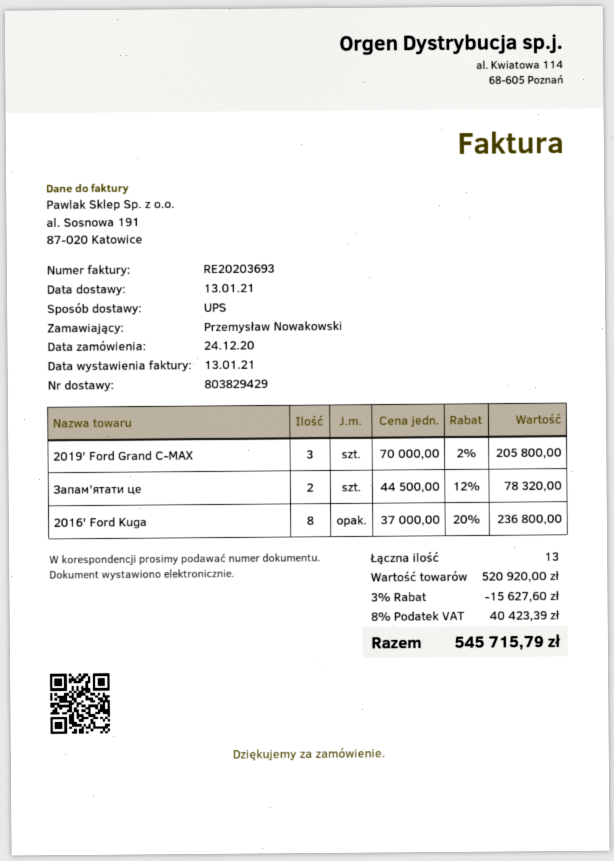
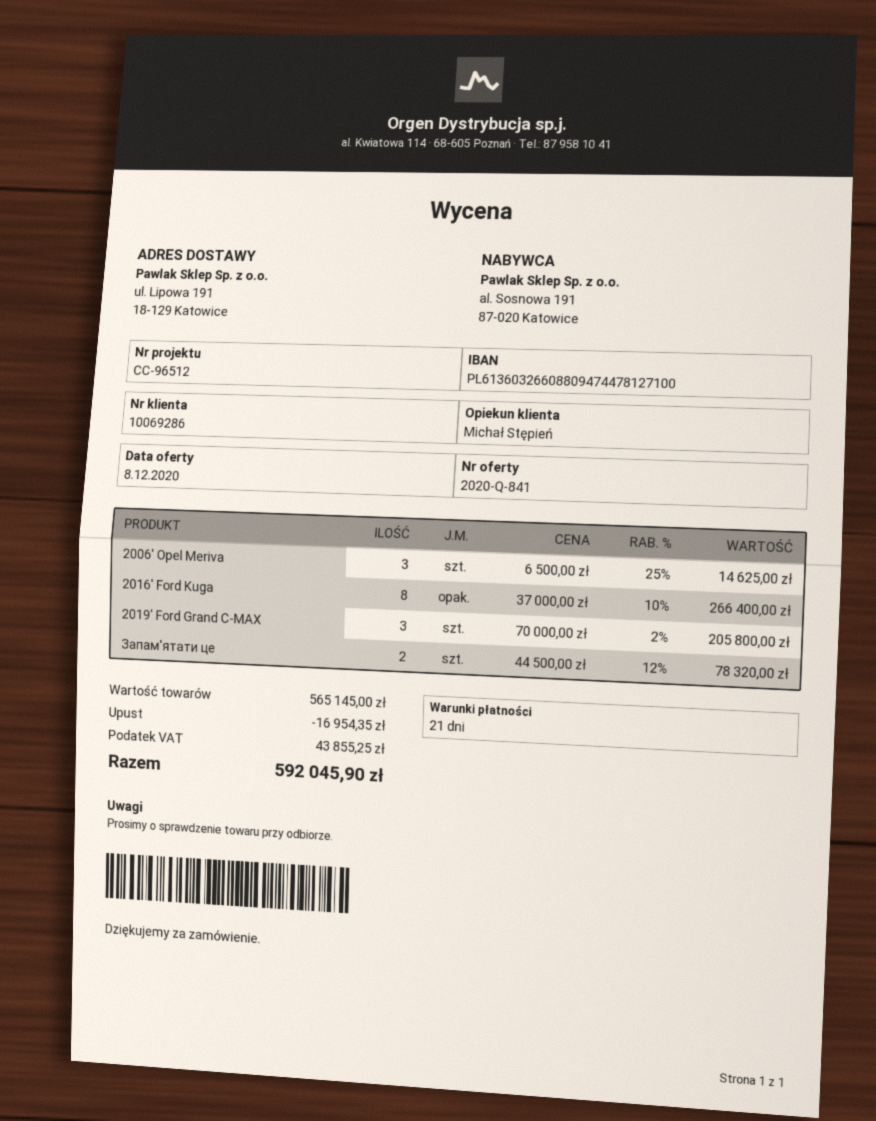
2016' Ford Kuga: 8 x 37000.00 - 20% = 236800.00 -> 8 x 37000.00 - 10% = 266400.00
2006' Opel Meriva: none -> 3 x 6500.00 - 25% = 14625.00
subtotal: 520920.00 -> 565145.00
discount: 15627.60 -> 16954.35
tax: 40423.39 -> 43855.25
total: 545715.79 -> 592045.90

